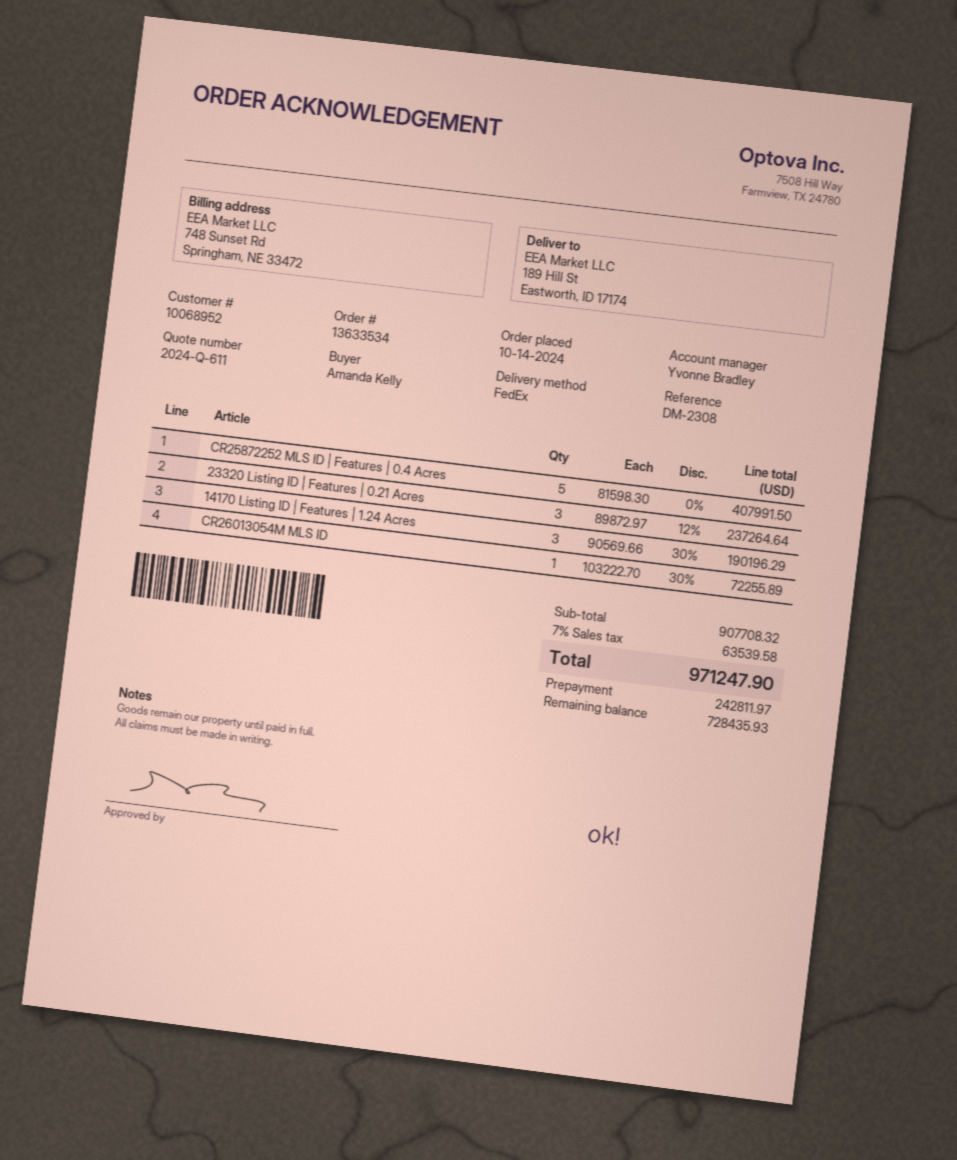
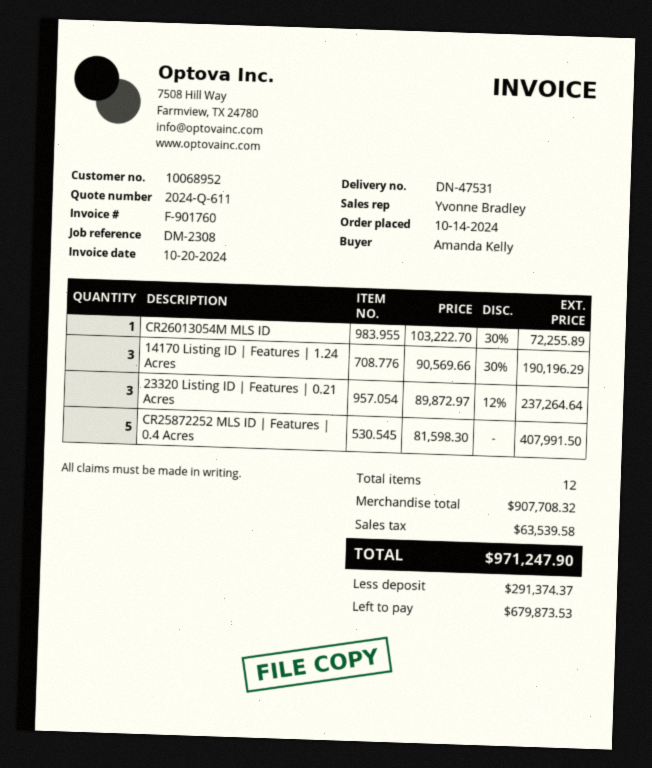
deposit: 242811.97 -> 291374.37
balance: 728435.93 -> 679873.53

